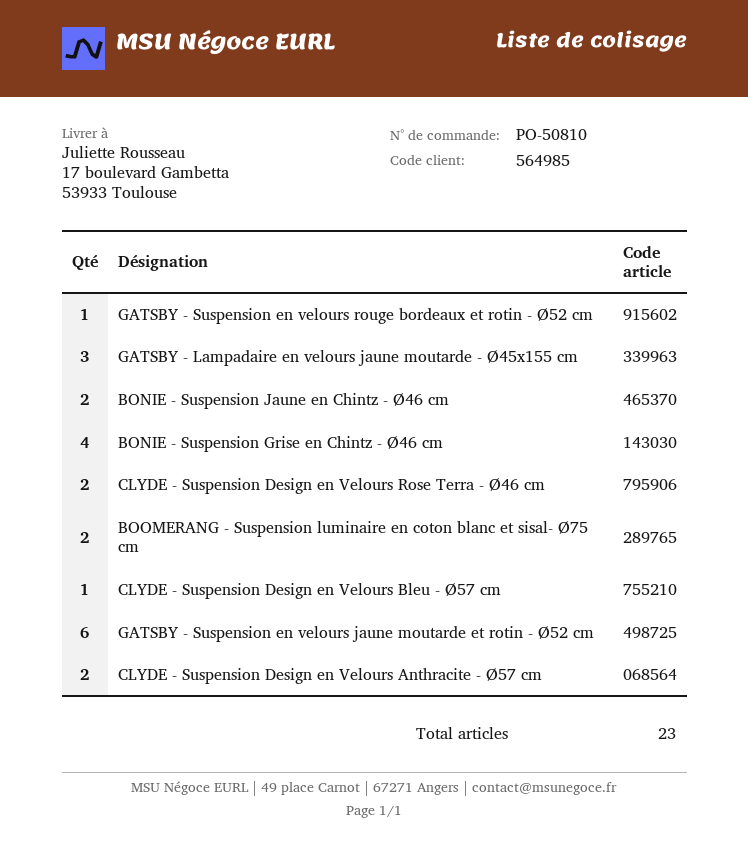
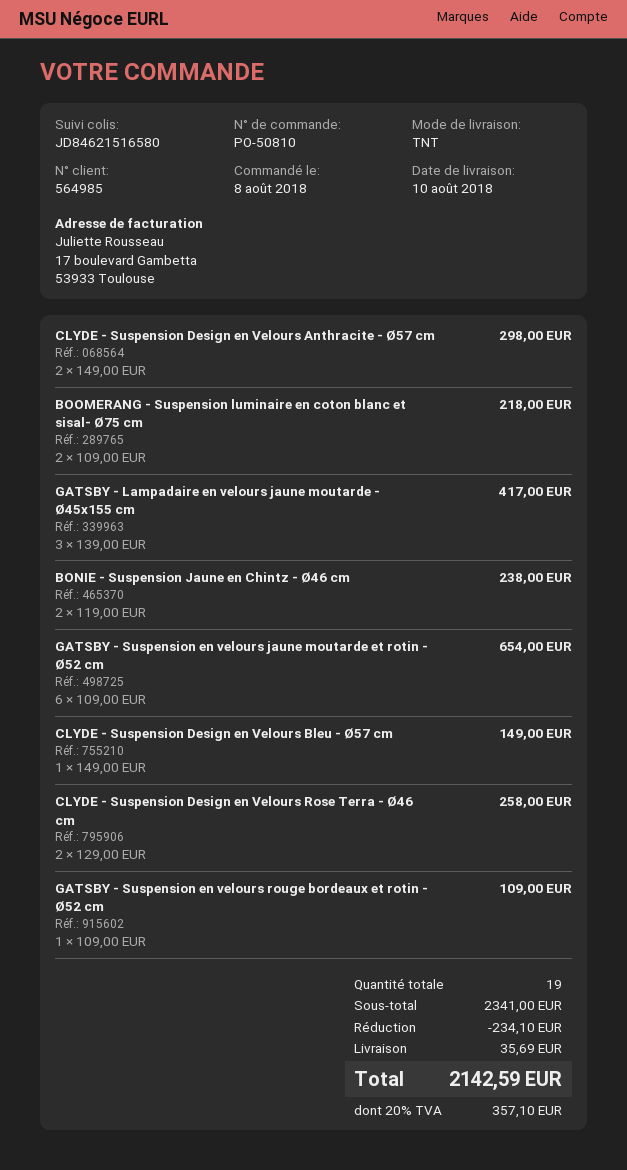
BONIE - Suspension Grise en Chintz - Ø46 cm: 4 -> none
total quantity: 23 -> 19

